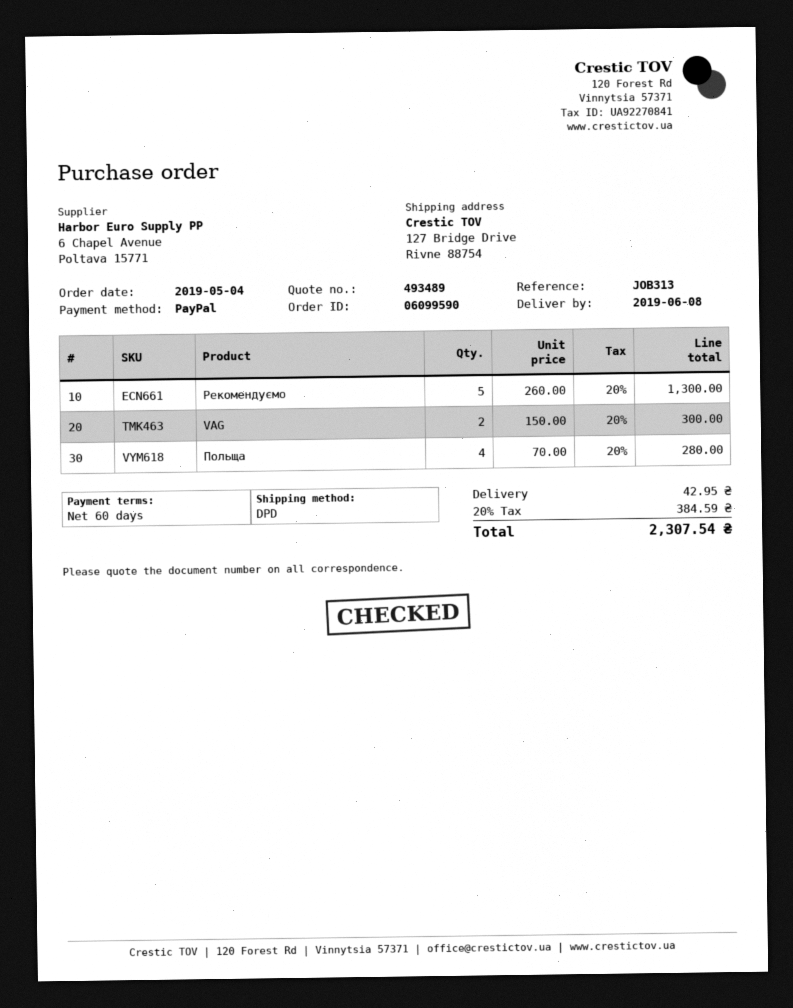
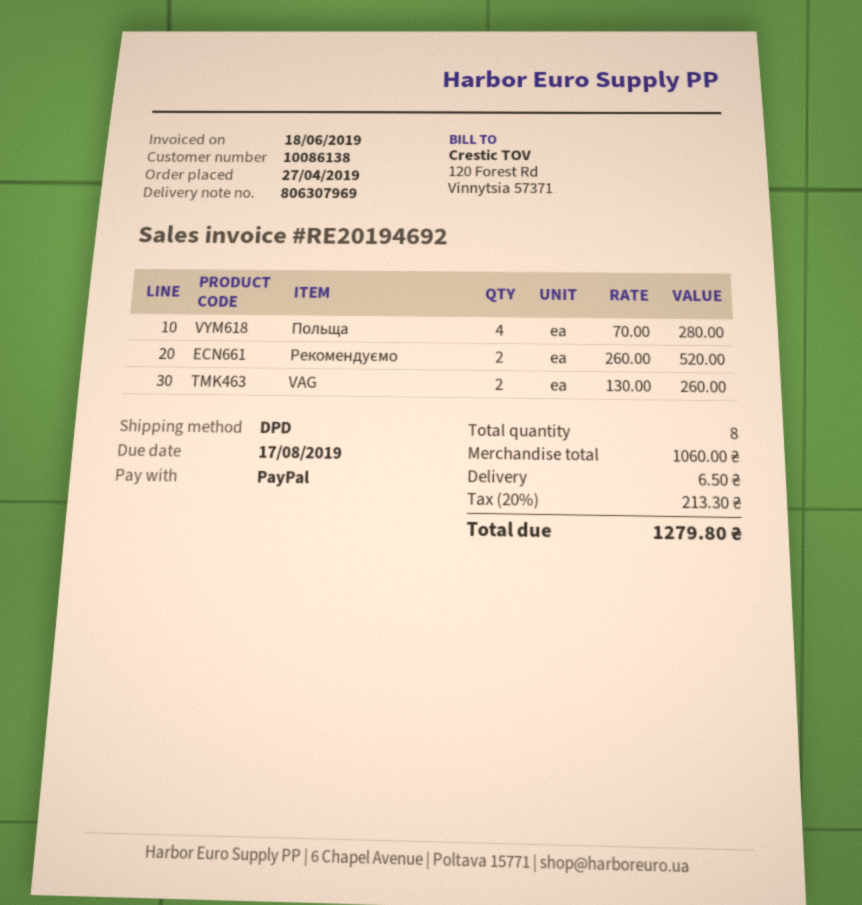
order date: 2019-05-04 -> 2019-04-27
Рекомендуємо: 5 x 260.00 = 1300.00 -> 2 x 260.00 = 520.00
VAG: 2 x 150.00 = 300.00 -> 2 x 130.00 = 260.00
shipping: 42.95 -> 6.50
tax: 20% = 384.59 -> 20% = 213.30
total: 2307.54 -> 1279.80

